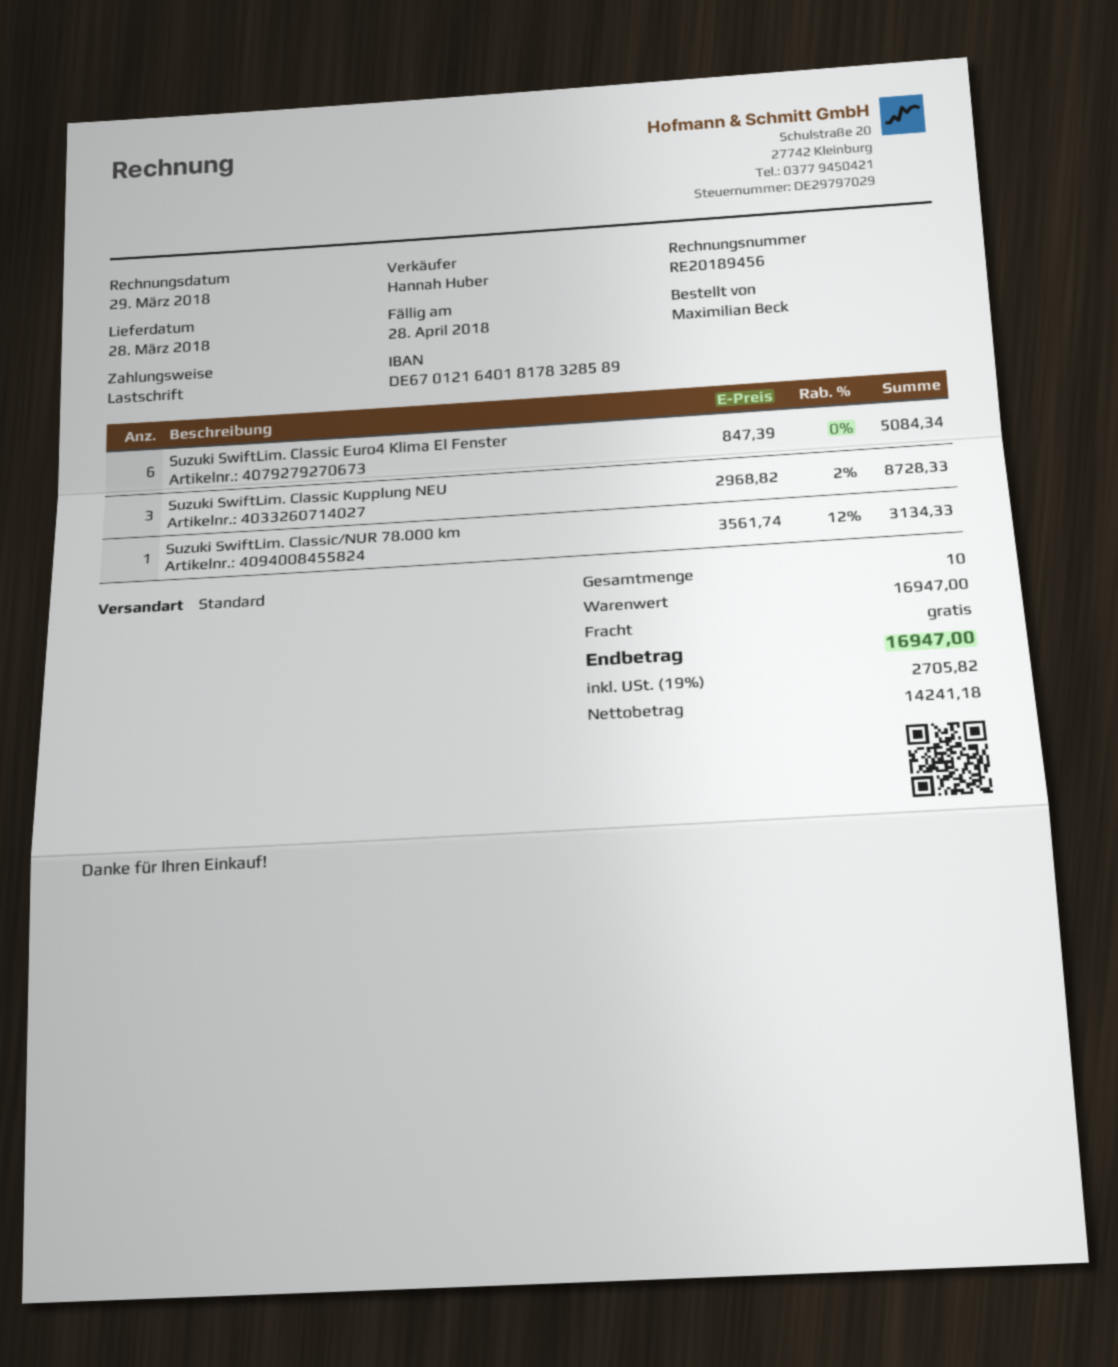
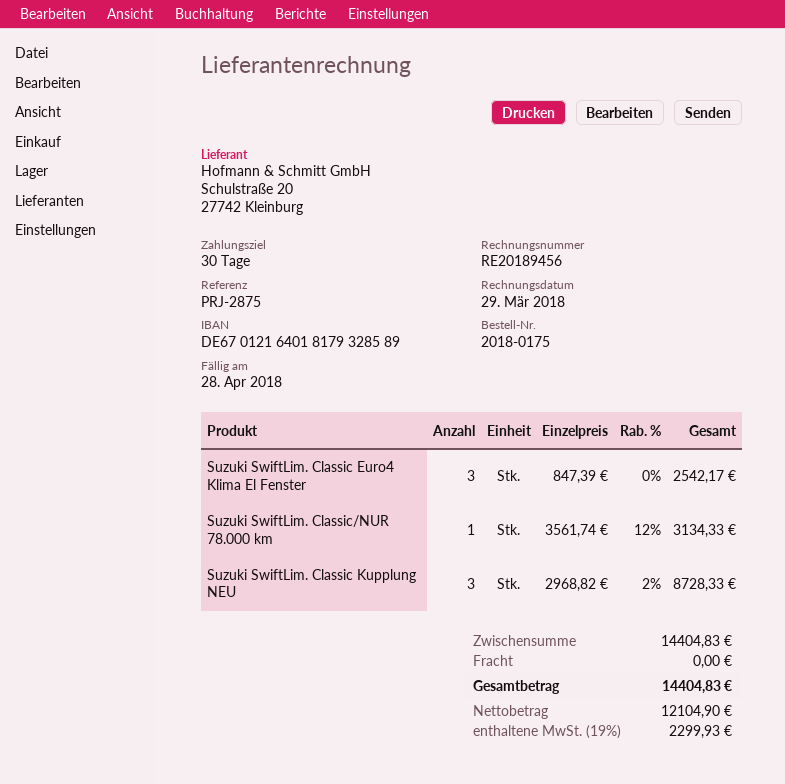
bank account: DE67012164018178328589 -> DE67012164018179328589
Suzuki SwiftLim. Classic Euro4 Klima El Fenster: 6 x 847.39 = 5084.34 -> 3 x 847.39 = 2542.17
subtotal: 16947.00 -> 14404.83
net: 14241.18 -> 12104.90
tax: 19% = 2705.82 -> 19% = 2299.93
total: 16947.00 -> 14404.83

